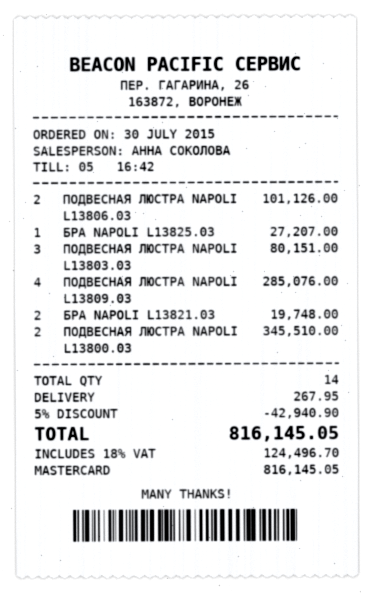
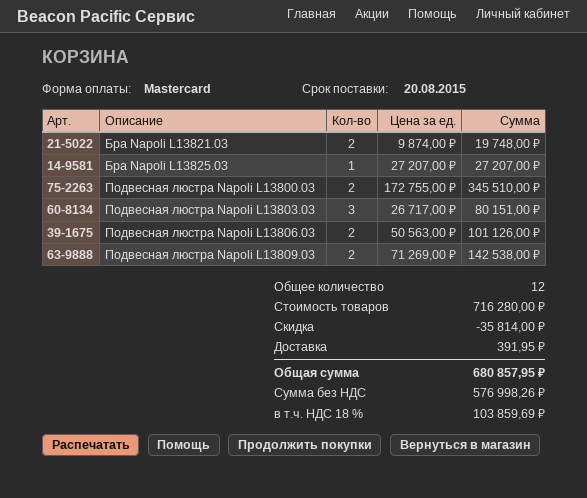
ПОДВЕСНАЯ ЛЮСТРА NAPOLI L13809.03: 4 for 285076.00 -> 2 for 142538.00
total quantity: 14 -> 12
discount: 42940.90 -> 35814.00
shipping: 267.95 -> 391.95
tax: 18% = 124496.70 -> 18% = 103859.69
total: 816145.05 -> 680857.95

